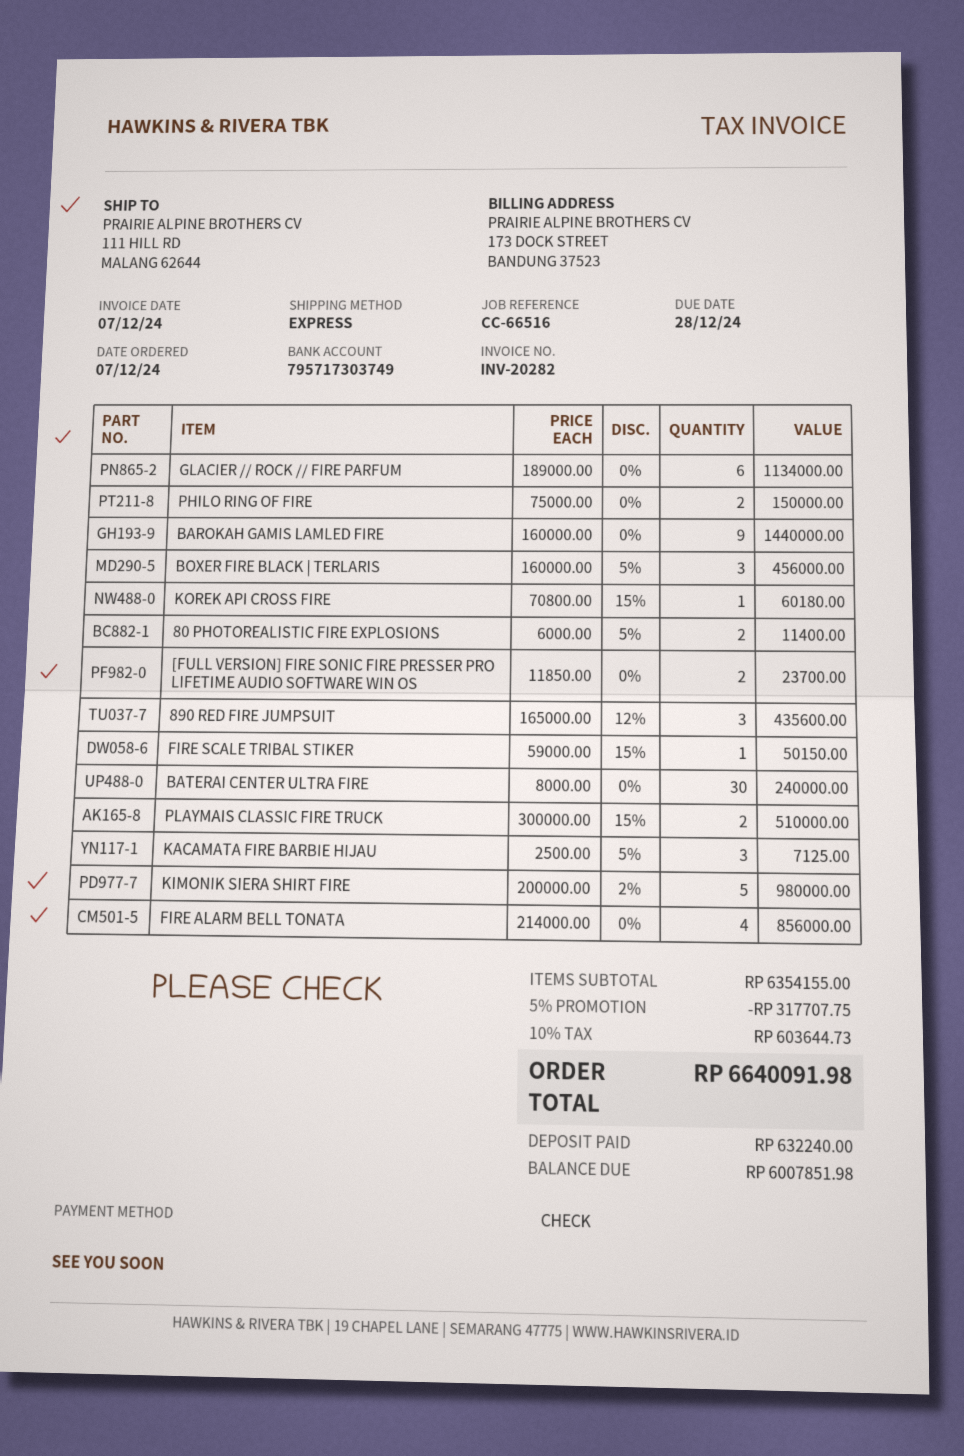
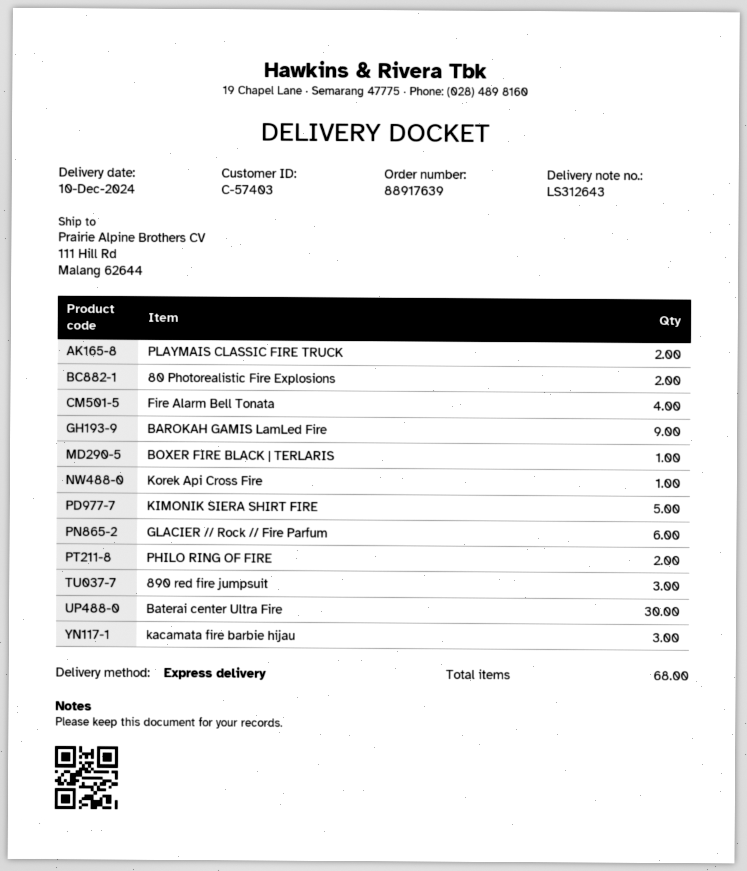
BOXER FIRE BLACK | TERLARIS: 3 -> 1
[FULL VERSION] FIRE SONIC FIRE PRESSER PRO LIFETIME AUDIO SOFTWARE WIN OS: 2 -> none
FIRE SCALE TRIBAL STIKER: 1 -> none

